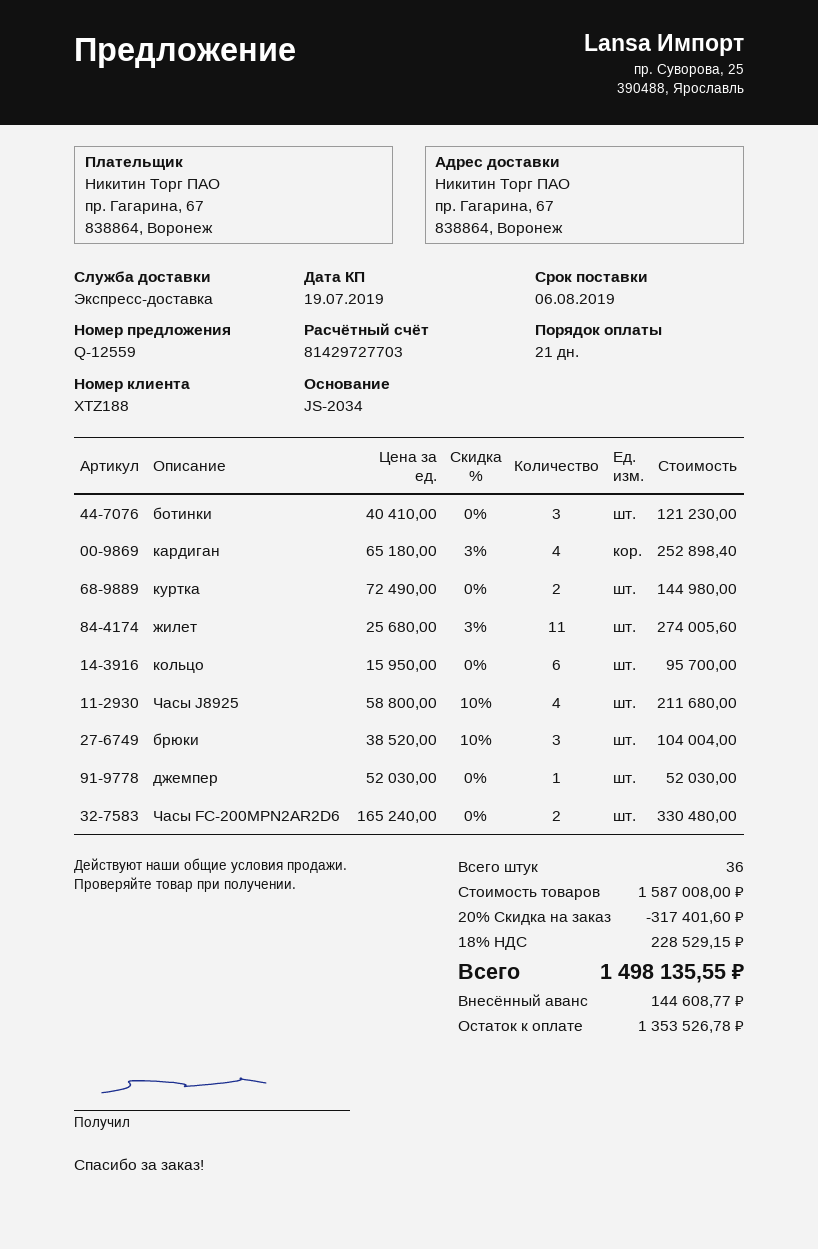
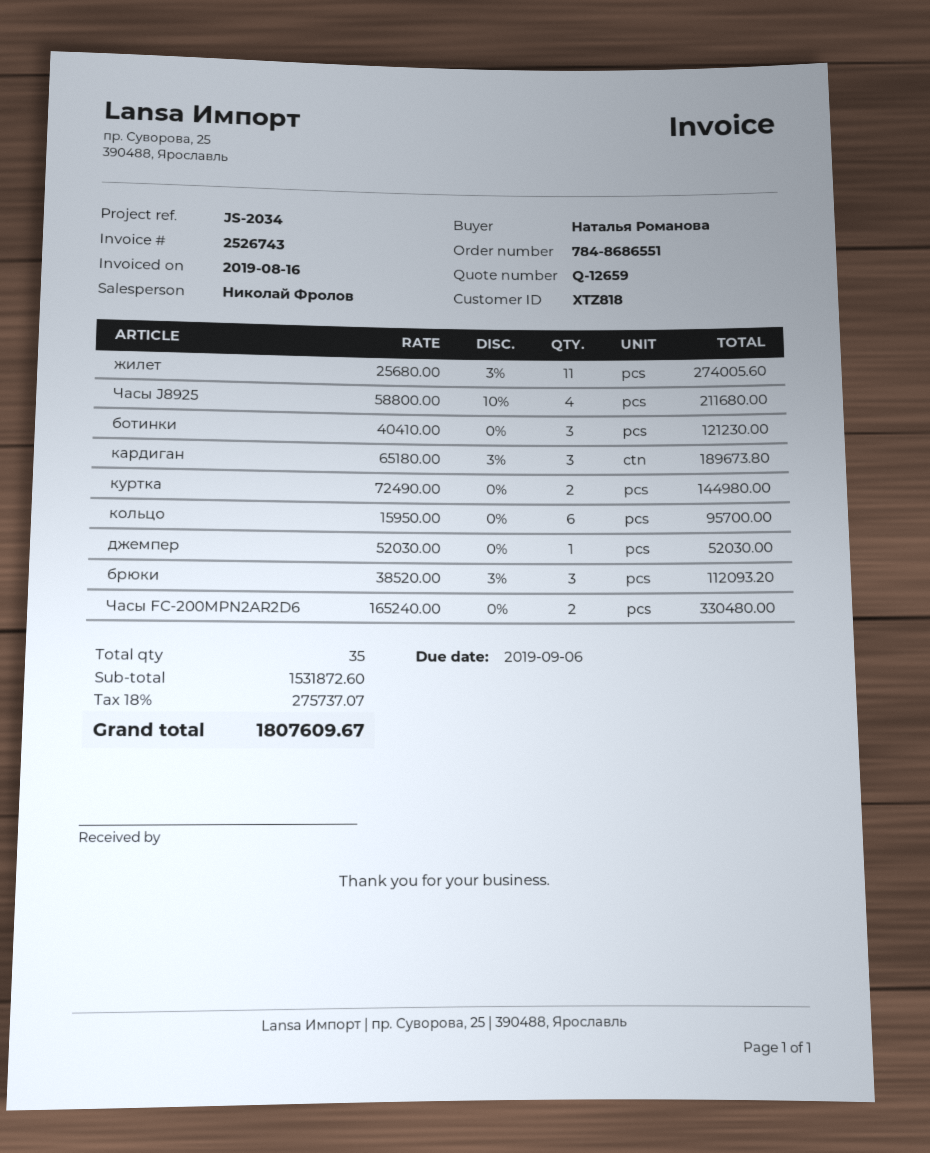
quote number: Q-12559 -> Q-12659
customer number: XTZ188 -> XTZ818
кардиган: 4 x 65180.00 - 3% = 252898.40 -> 3 x 65180.00 - 3% = 189673.80
брюки: 3 x 38520.00 - 10% = 104004.00 -> 3 x 38520.00 - 3% = 112093.20
total quantity: 36 -> 35
subtotal: 1587008.00 -> 1531872.60
discount: 20% = 317401.60 -> none
tax: 18% = 228529.15 -> 18% = 275737.07
total: 1498135.55 -> 1807609.67

